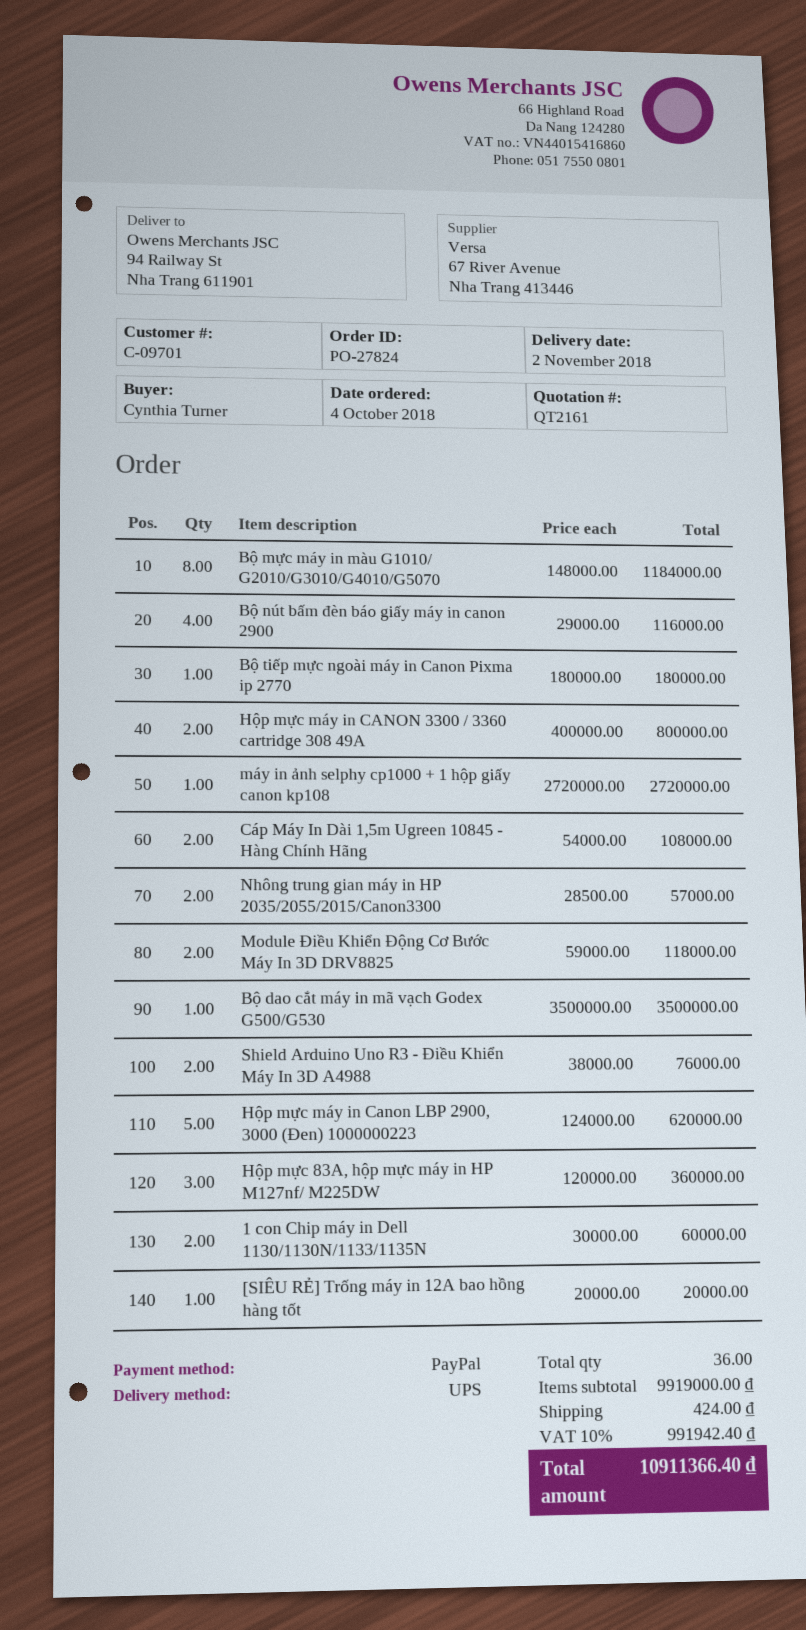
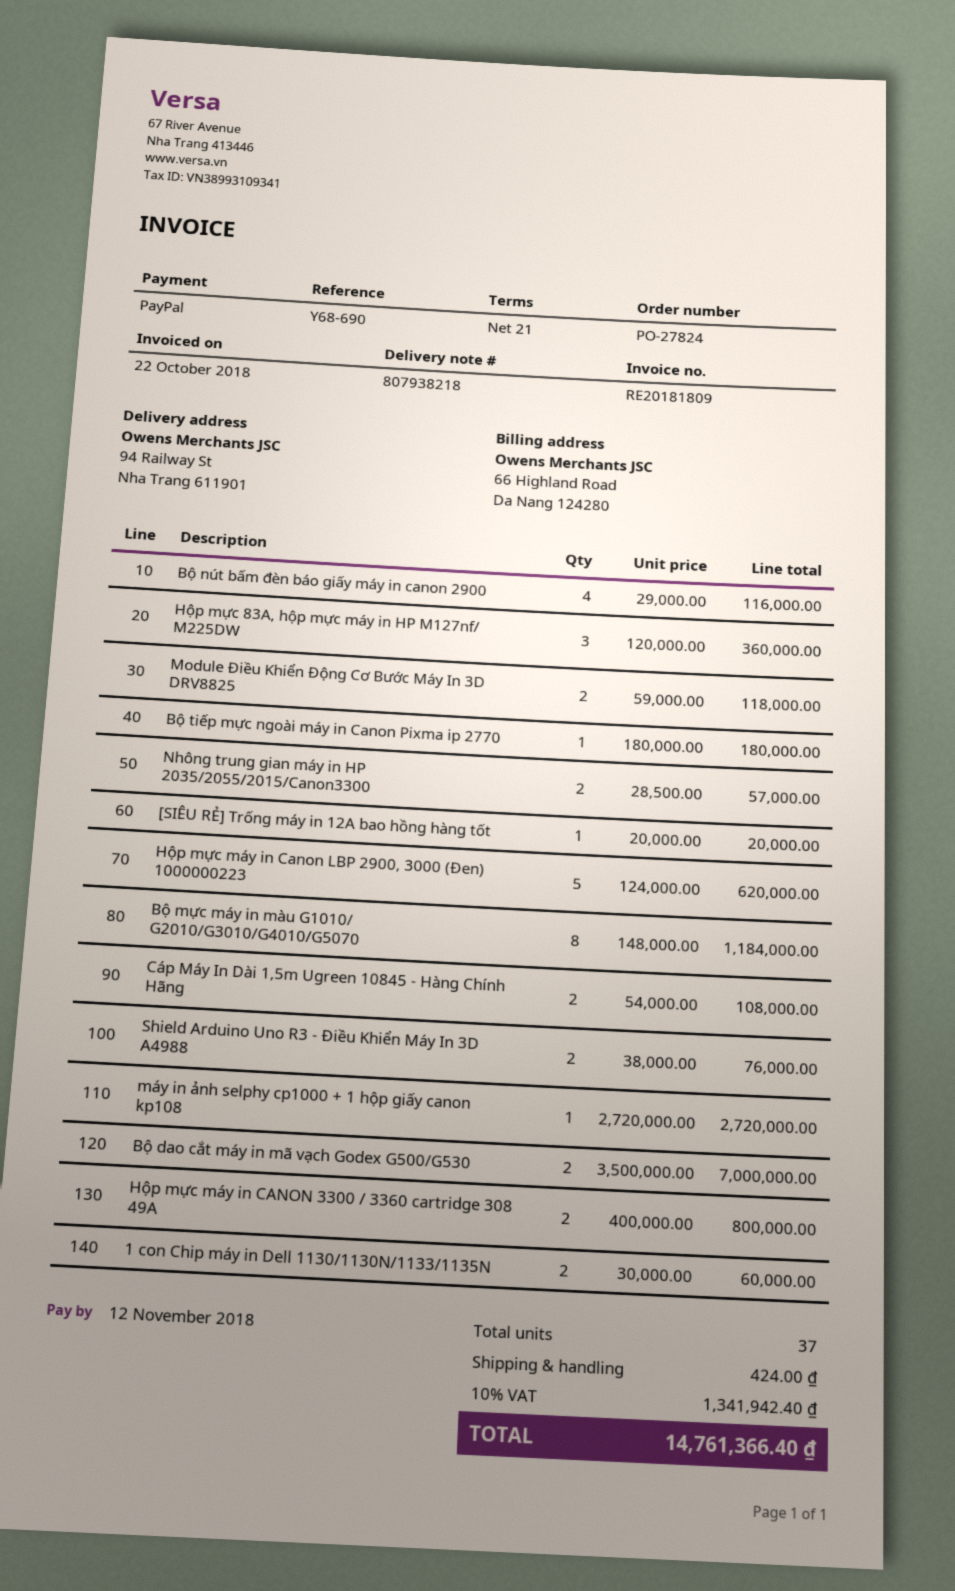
Bộ dao cắt máy in mã vạch Godex G500/G530: 1 x 3500000.00 = 3500000.00 -> 2 x 3500000.00 = 7000000.00
total quantity: 36 -> 37
tax: 10% = 991942.40 -> 10% = 1341942.40
total: 10911366.40 -> 14761366.40

